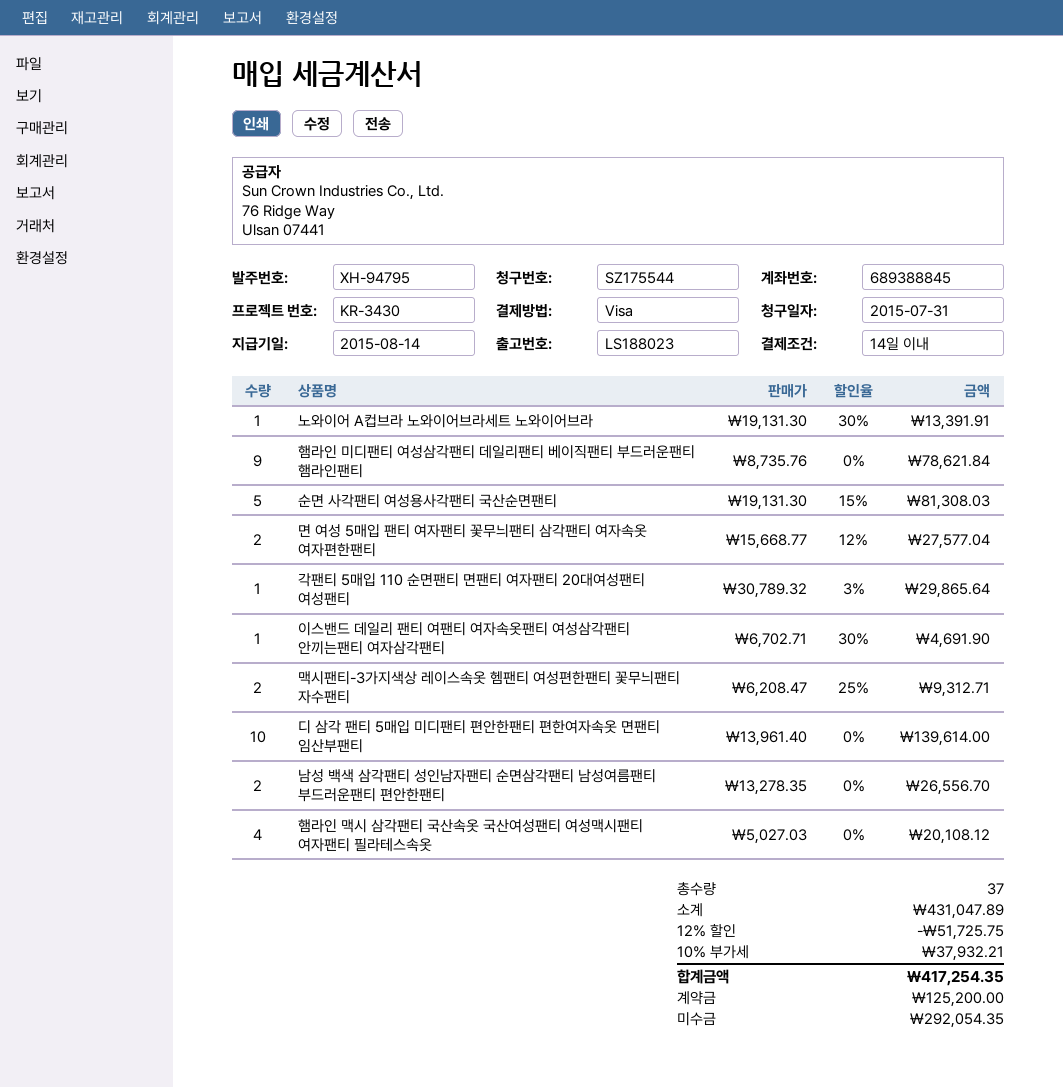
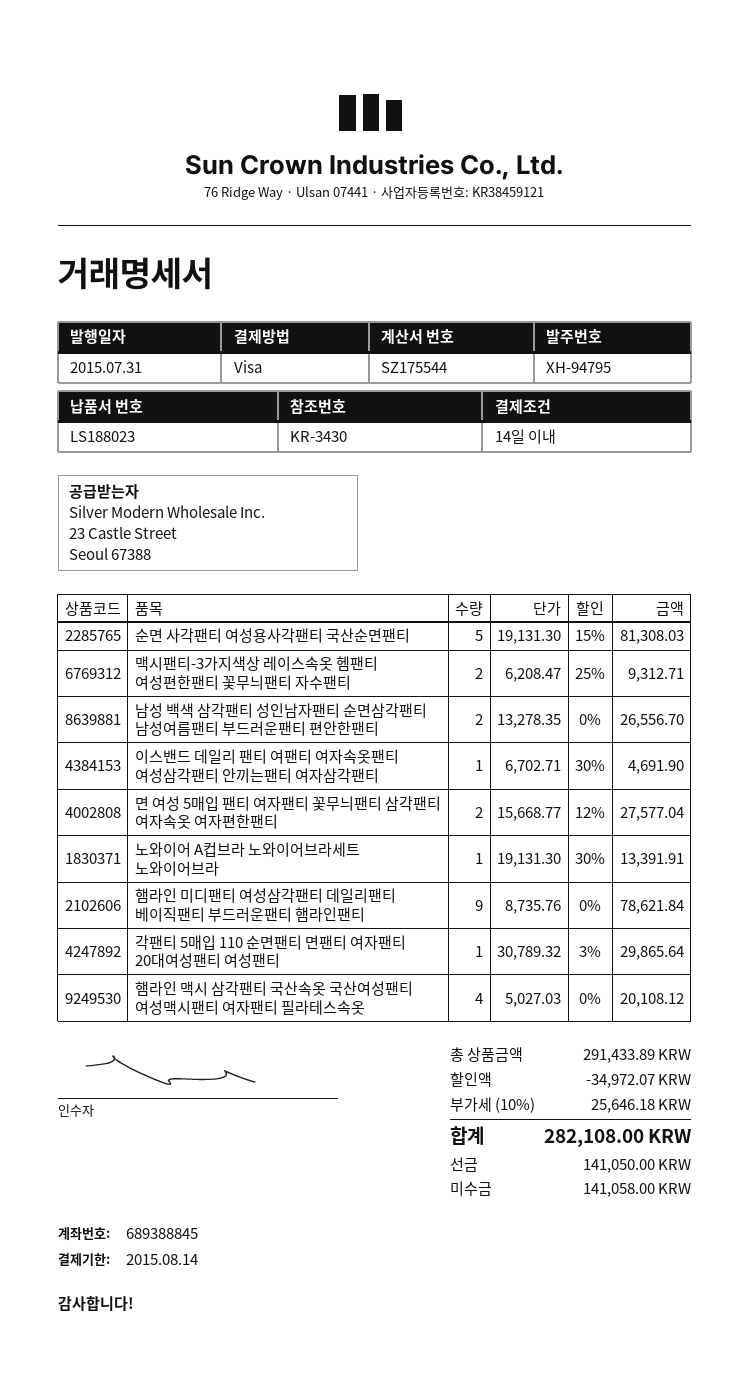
디 삼각 팬티 5매입 미디팬티 편안한팬티 편한여자속옷 면팬티 임산부팬티: 10 x 13961.40 = 139614.00 -> none
subtotal: 431047.89 -> 291433.89
discount: 51725.75 -> 34972.07
tax: 10% = 37932.21 -> 10% = 25646.18
total: 417254.35 -> 282108.00
deposit: 125200.00 -> 141050.00
balance: 292054.35 -> 141058.00

